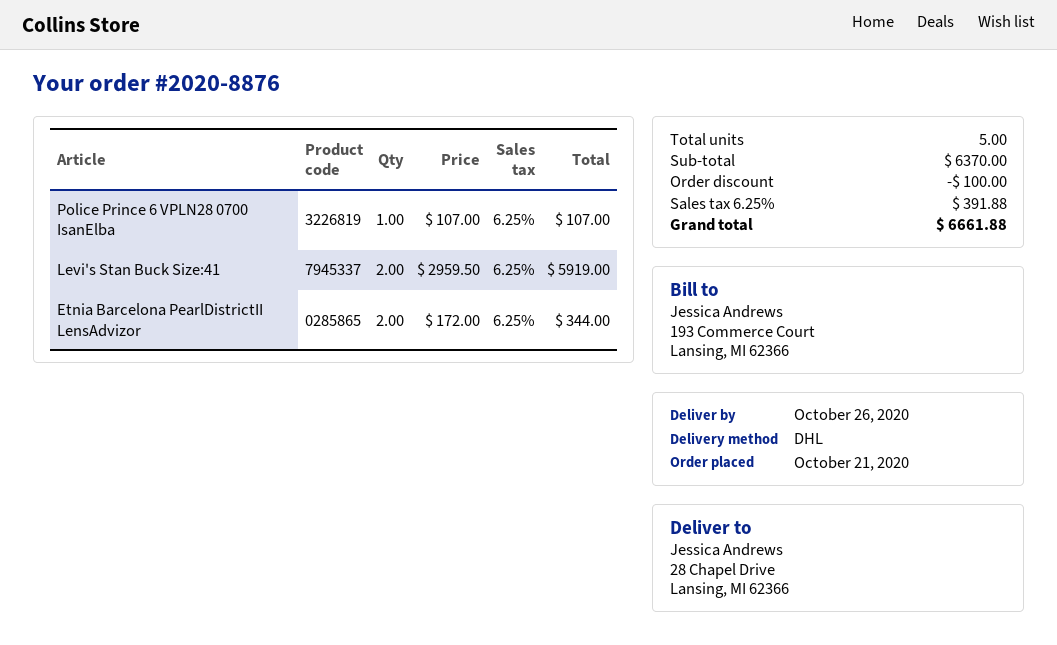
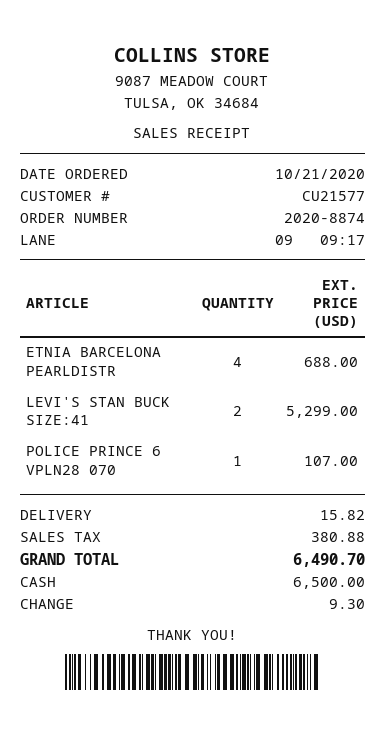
order number: 2020-8876 -> 2020-8874
Levi's Stan Buck Size:41: 2 for 5919.00 -> 2 for 5299.00
Etnia Barcelona PearlDistrictII LensAdvizor: 2 for 344.00 -> 4 for 688.00
discount: 100.00 -> none
shipping: none -> 15.82
tax: 391.88 -> 380.88
total: 6661.88 -> 6490.70

